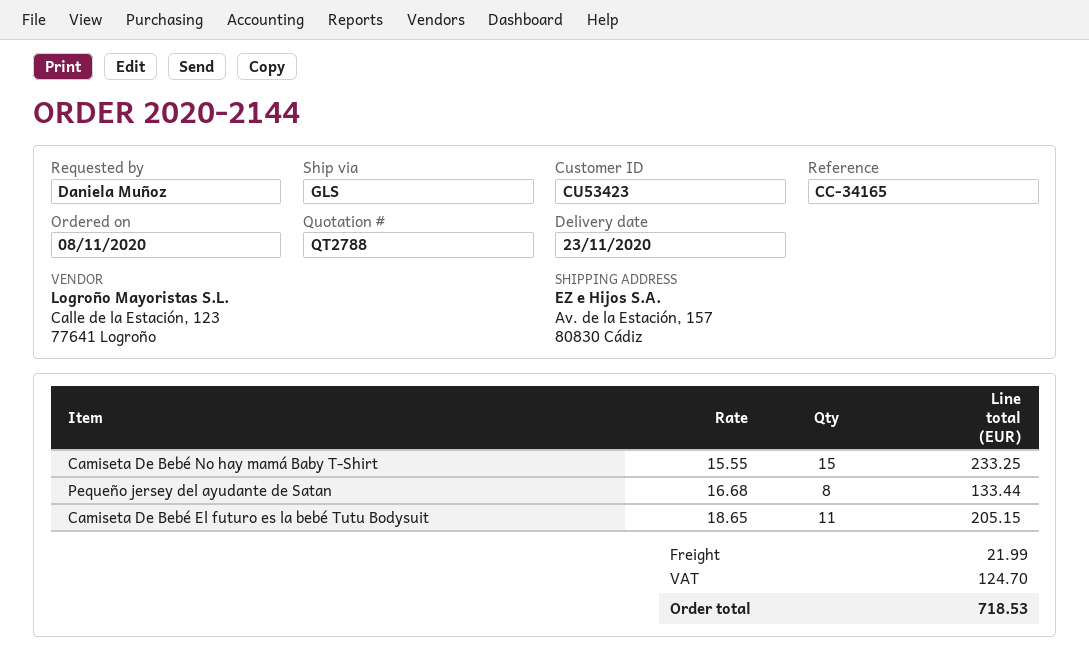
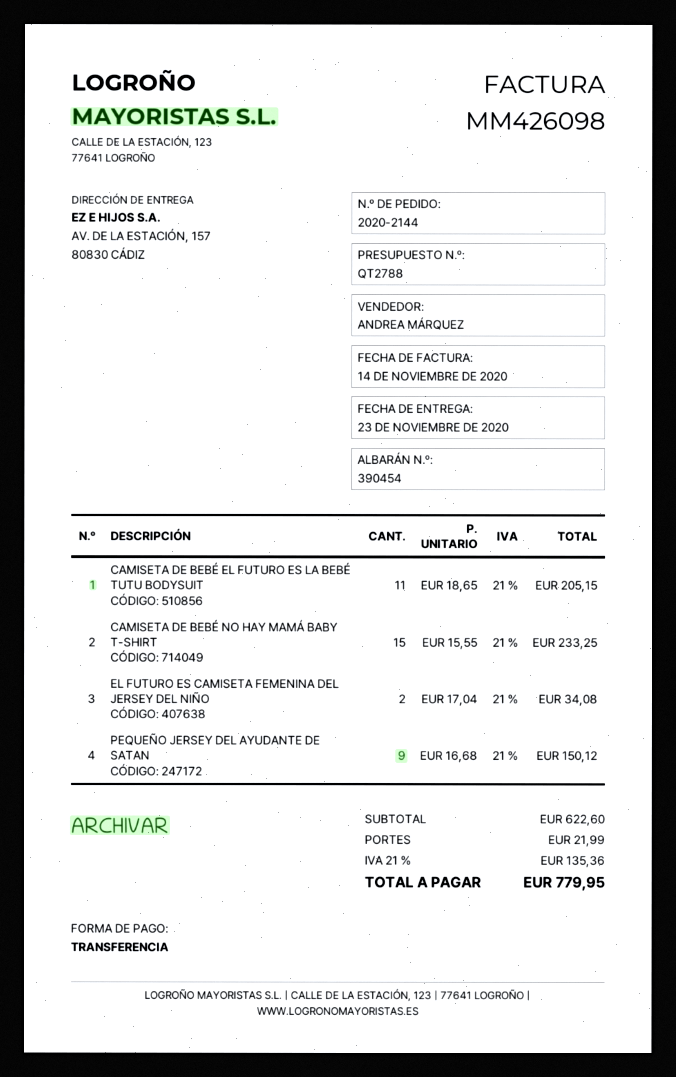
Pequeño jersey del ayudante de Satan: 8 x 16.68 = 133.44 -> 9 x 16.68 = 150.12
EL FUTURO ES CAMISETA FEMENINA DEL JERSEY DEL NIÑO: none -> 2 x 17.04 = 34.08
tax: 124.70 -> 135.36
total: 718.53 -> 779.95

